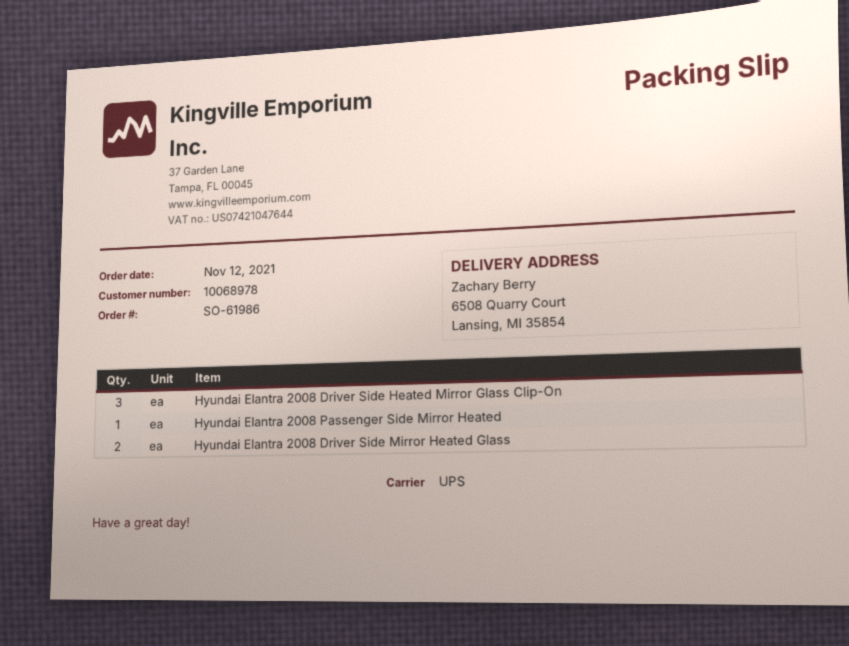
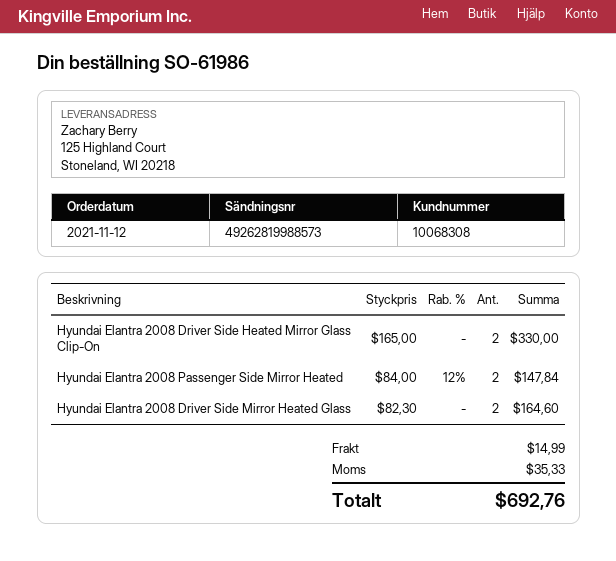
customer number: 10068978 -> 10068308
ship to: 6508 Quarry Court, Lansing, MI 35854 -> 125 Highland Court, Stoneland, WI 20218
Hyundai Elantra 2008 Driver Side Heated Mirror Glass Clip-On: 3 -> 2
Hyundai Elantra 2008 Passenger Side Mirror Heated: 1 -> 2

